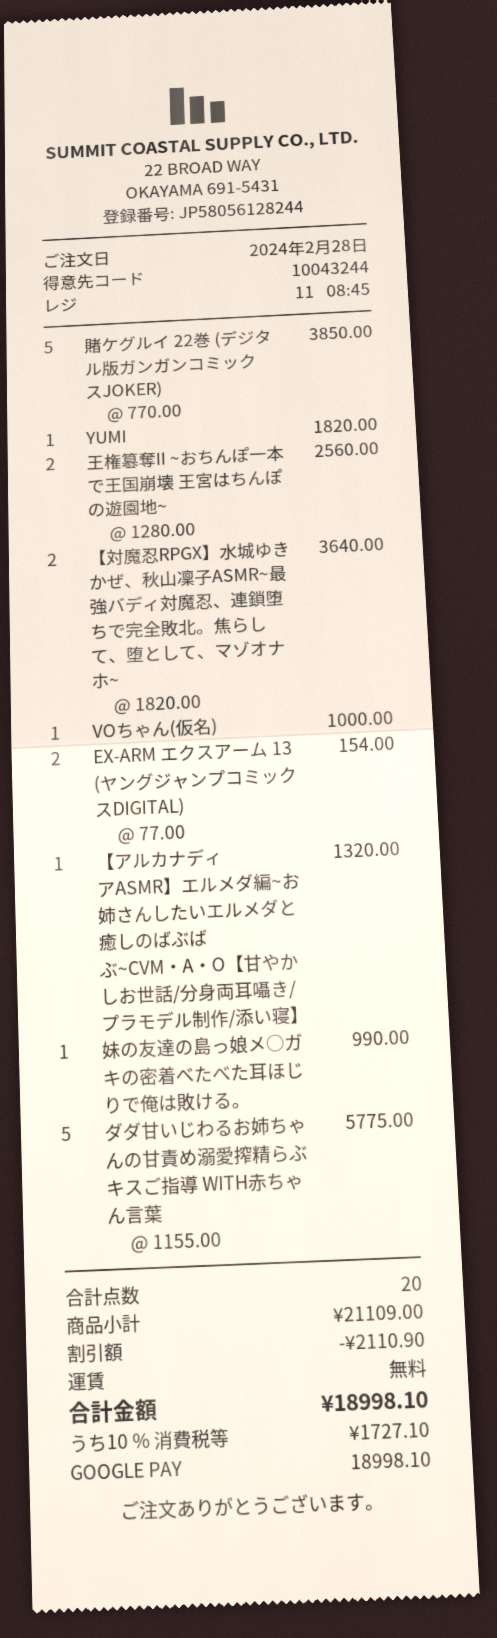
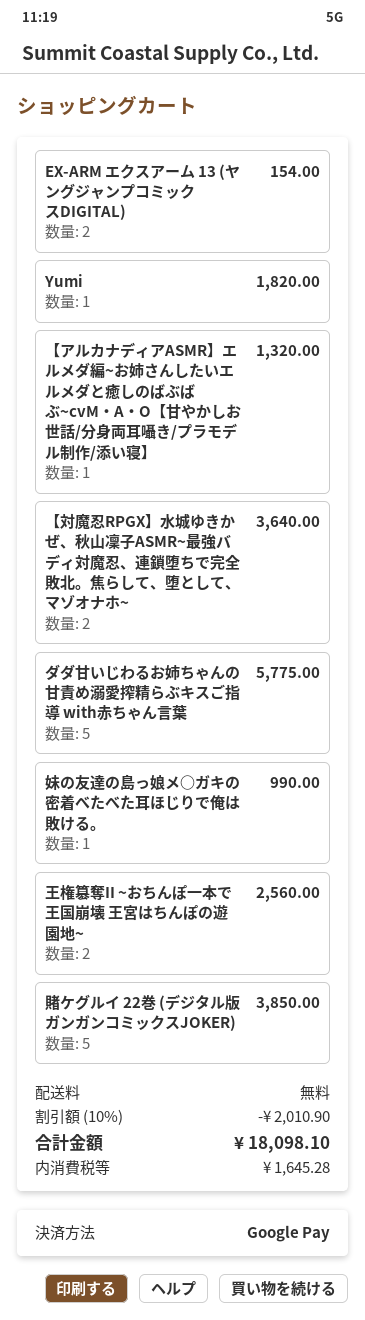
VOちゃん(仮名): 1 for 1000.00 -> none
discount: 2110.90 -> 2010.90
tax: 1727.10 -> 1645.28
total: 18998.10 -> 18098.10

